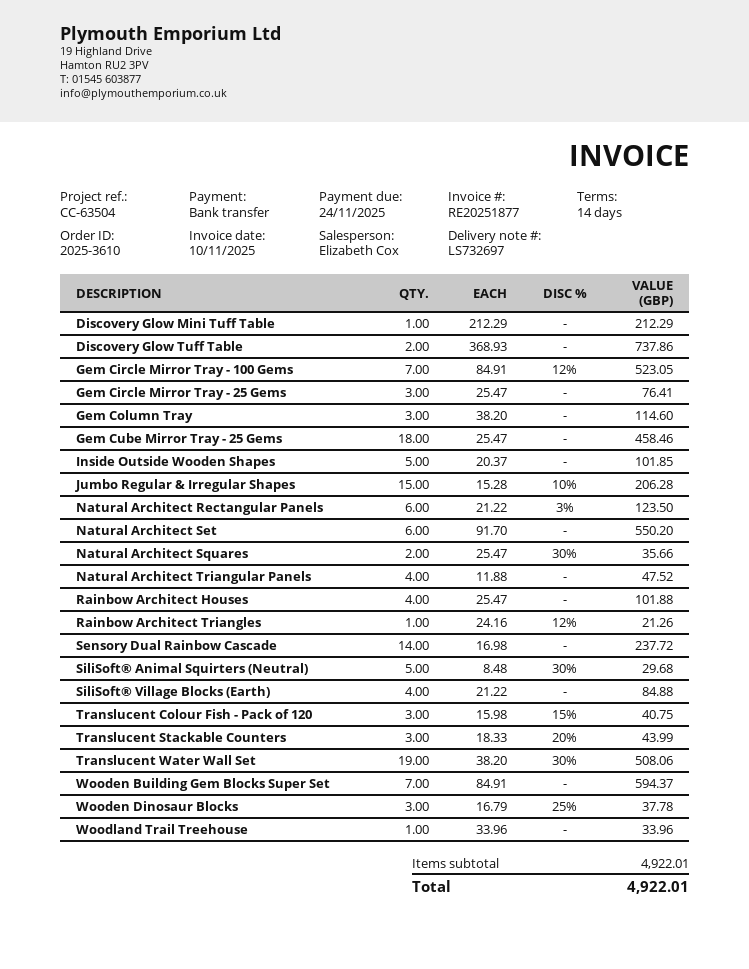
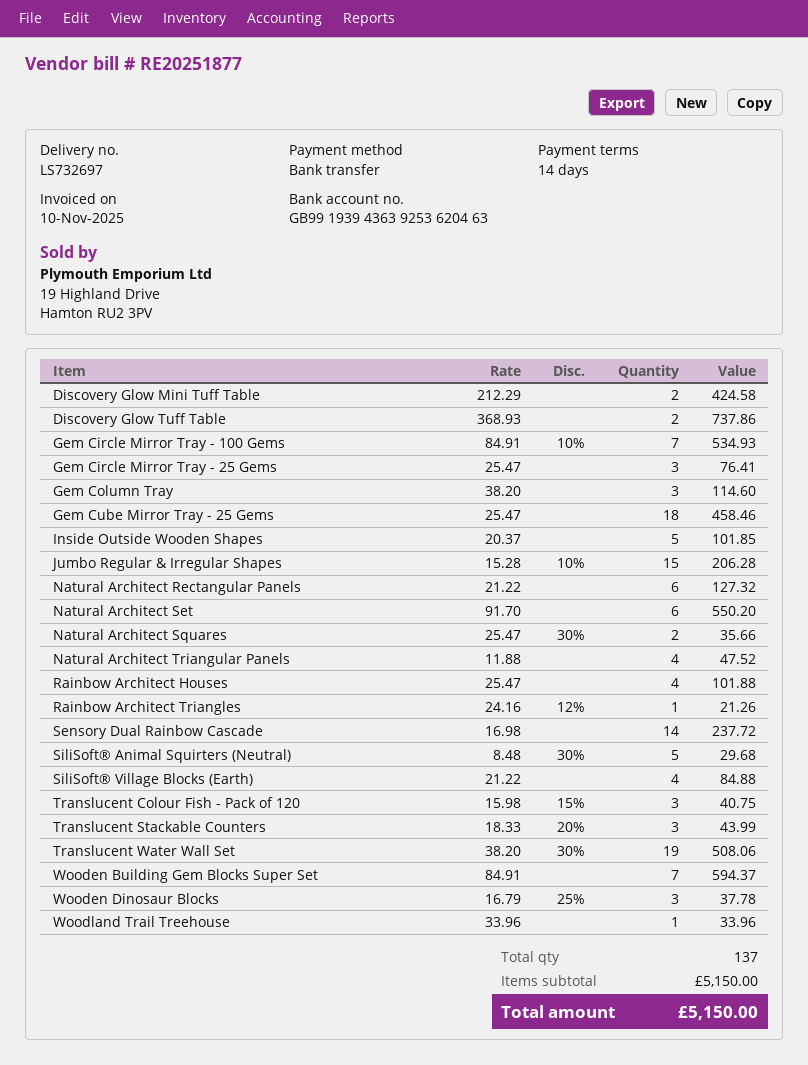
Discovery Glow Mini Tuff Table: 1 x 212.29 = 212.29 -> 2 x 212.29 = 424.58
Gem Circle Mirror Tray - 100 Gems: 7 x 84.91 - 12% = 523.05 -> 7 x 84.91 - 10% = 534.93
Natural Architect Rectangular Panels: 6 x 21.22 - 3% = 123.50 -> 6 x 21.22 = 127.32
subtotal: 4922.01 -> 5150.00
total: 4922.01 -> 5150.00

